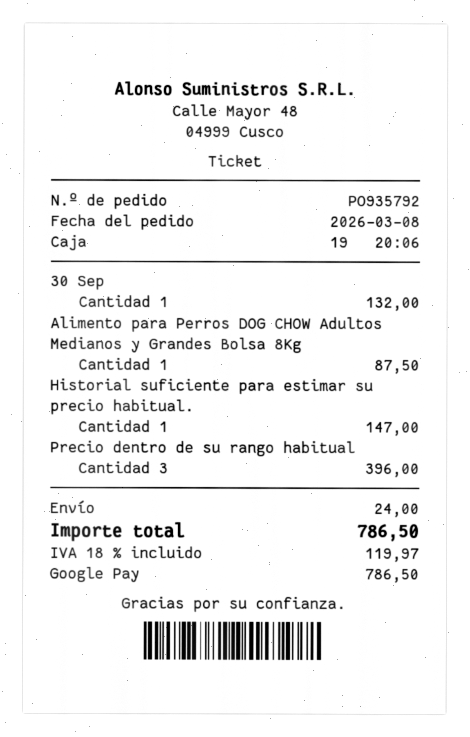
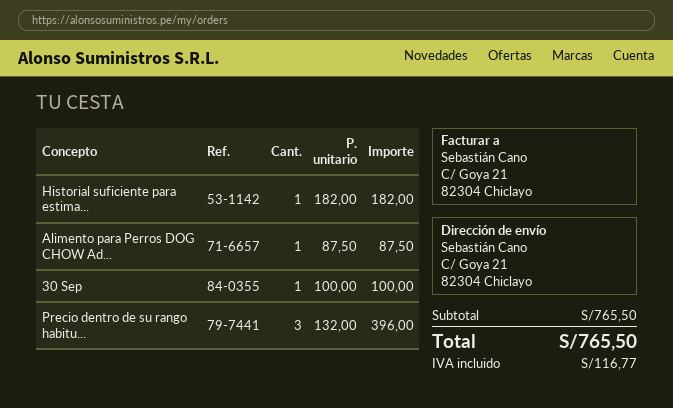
30 Sep: 1 for 132.00 -> 1 for 100.00
Historial suficiente para estimar su precio habitual.: 1 for 147.00 -> 1 for 182.00
shipping: 24.00 -> none
tax: 119.97 -> 116.77
total: 786.50 -> 765.50

